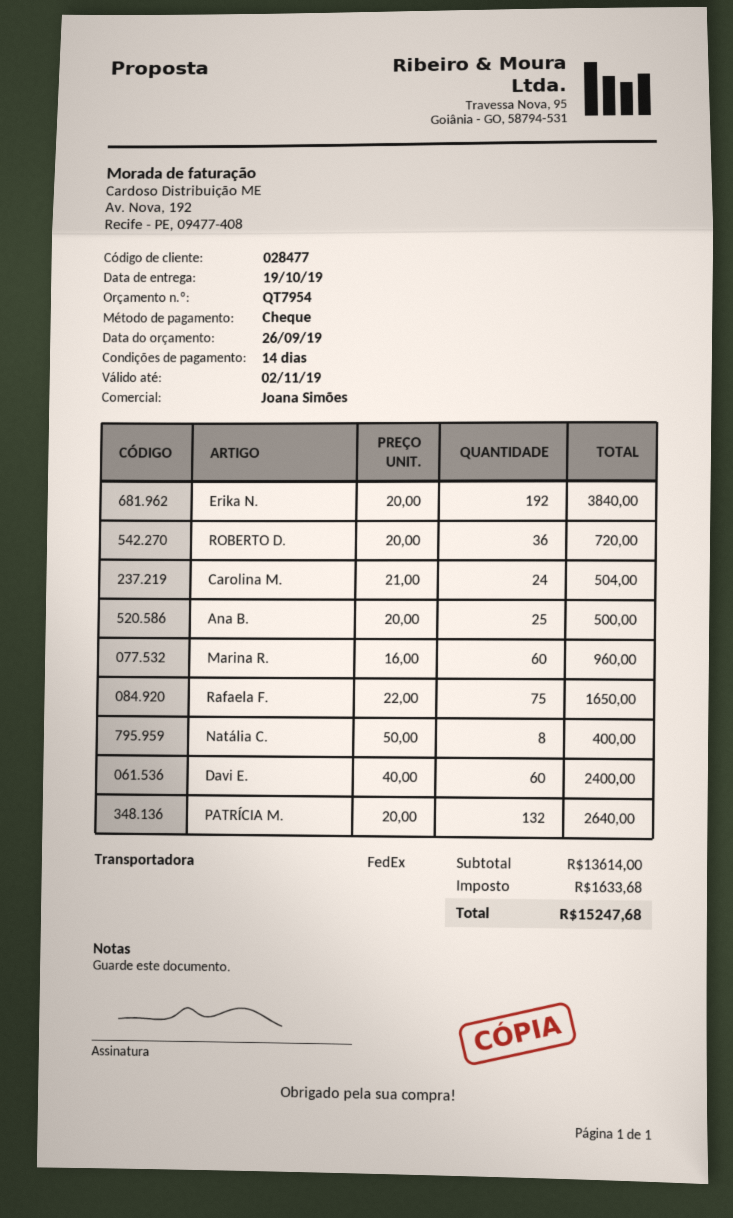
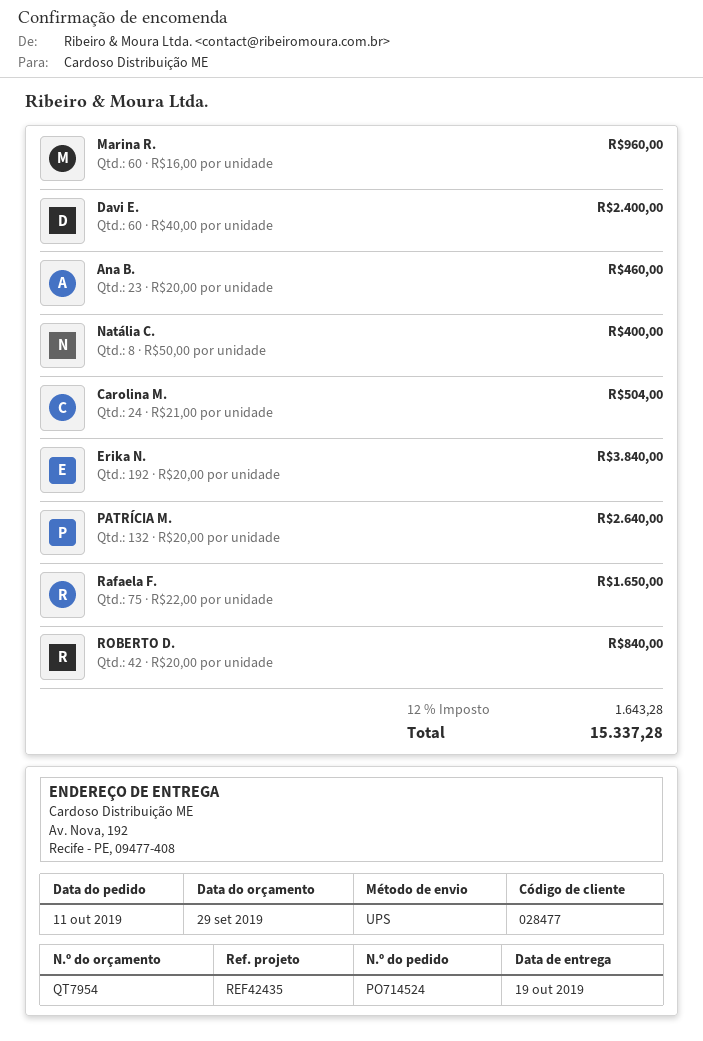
quote date: 2019-09-26 -> 2019-09-29
shipping method: FedEx -> UPS
ROBERTO D.: 36 x 20.00 = 720.00 -> 42 x 20.00 = 840.00
Ana B.: 25 x 20.00 = 500.00 -> 23 x 20.00 = 460.00
tax: 1633.68 -> 1643.28
total: 15247.68 -> 15337.28

